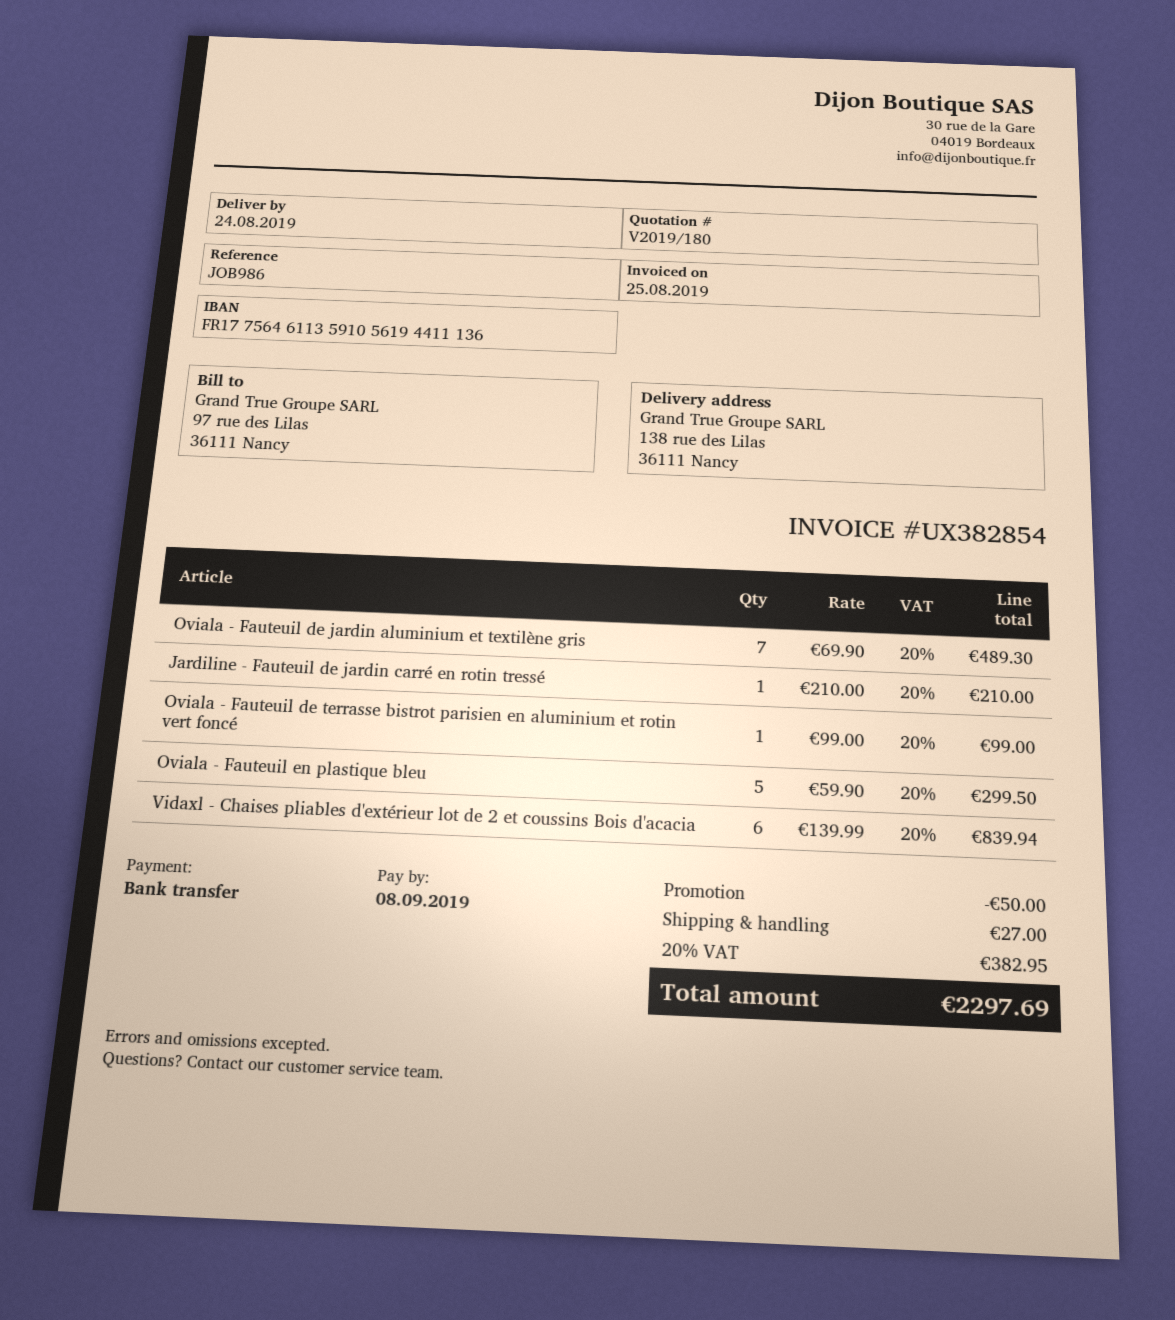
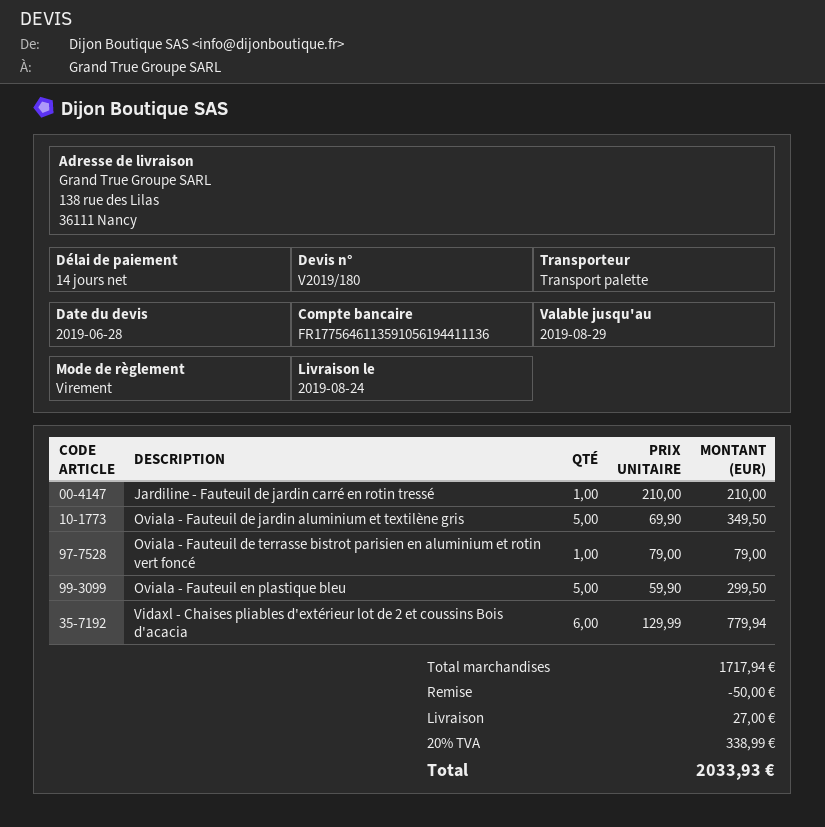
Oviala - Fauteuil de jardin aluminium et textilène gris: 7 x 69.90 = 489.30 -> 5 x 69.90 = 349.50
Oviala - Fauteuil de terrasse bistrot parisien en aluminium et rotin vert foncé: 1 x 99.00 = 99.00 -> 1 x 79.00 = 79.00
Vidaxl - Chaises pliables d'extérieur lot de 2 et coussins Bois d'acacia: 6 x 139.99 = 839.94 -> 6 x 129.99 = 779.94
tax: 20% = 382.95 -> 20% = 338.99
total: 2297.69 -> 2033.93

